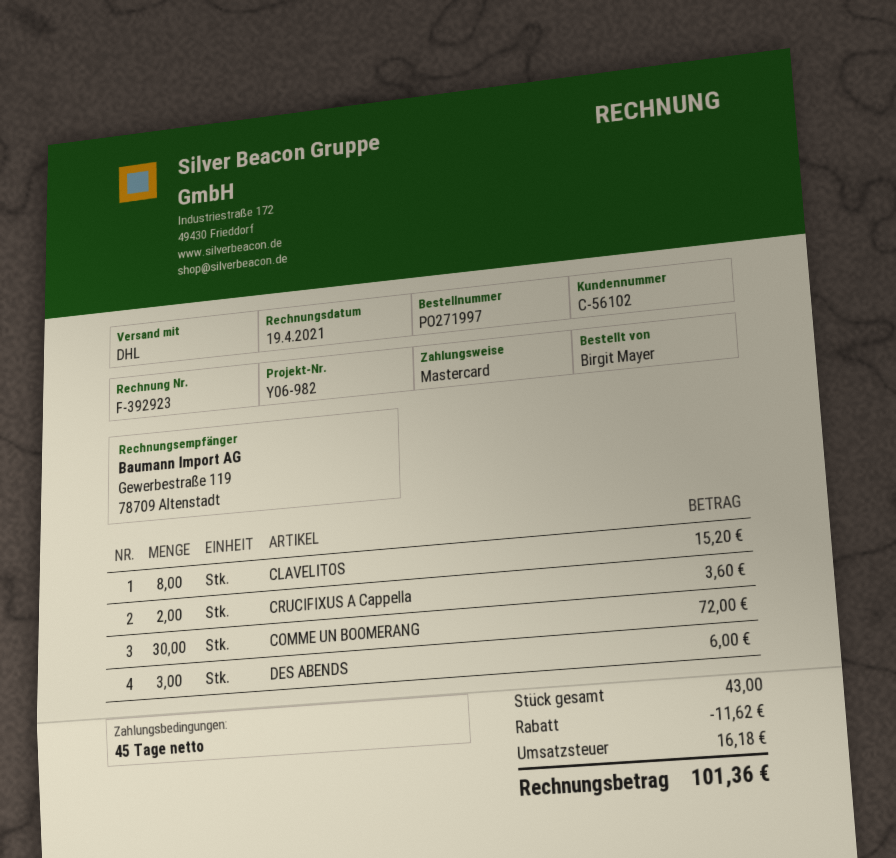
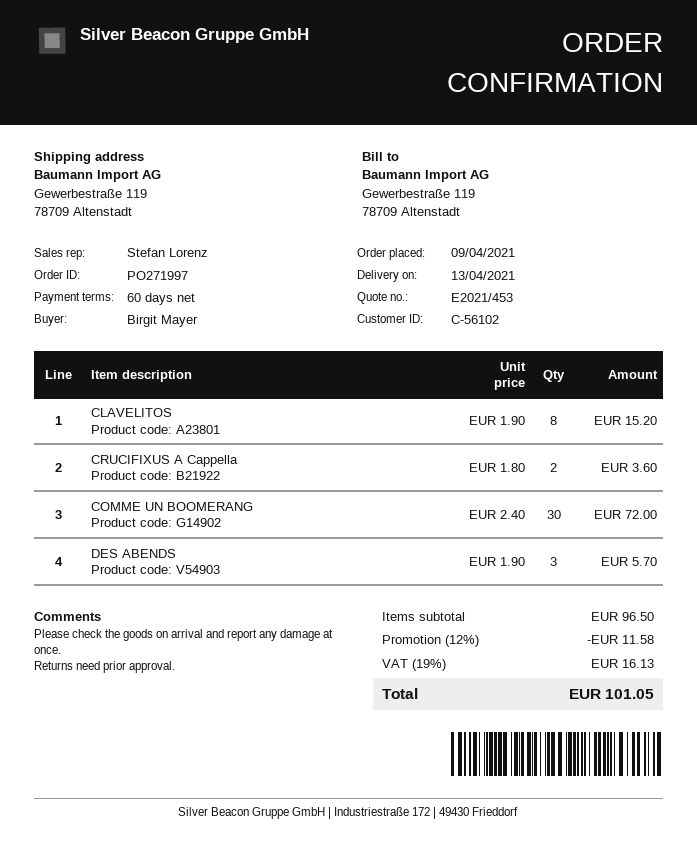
payment terms: 45 days -> 60 days
DES ABENDS: 3 for 6.00 -> 3 for 5.70
discount: 11.62 -> 11.58
tax: 16.18 -> 16.13
total: 101.36 -> 101.05

